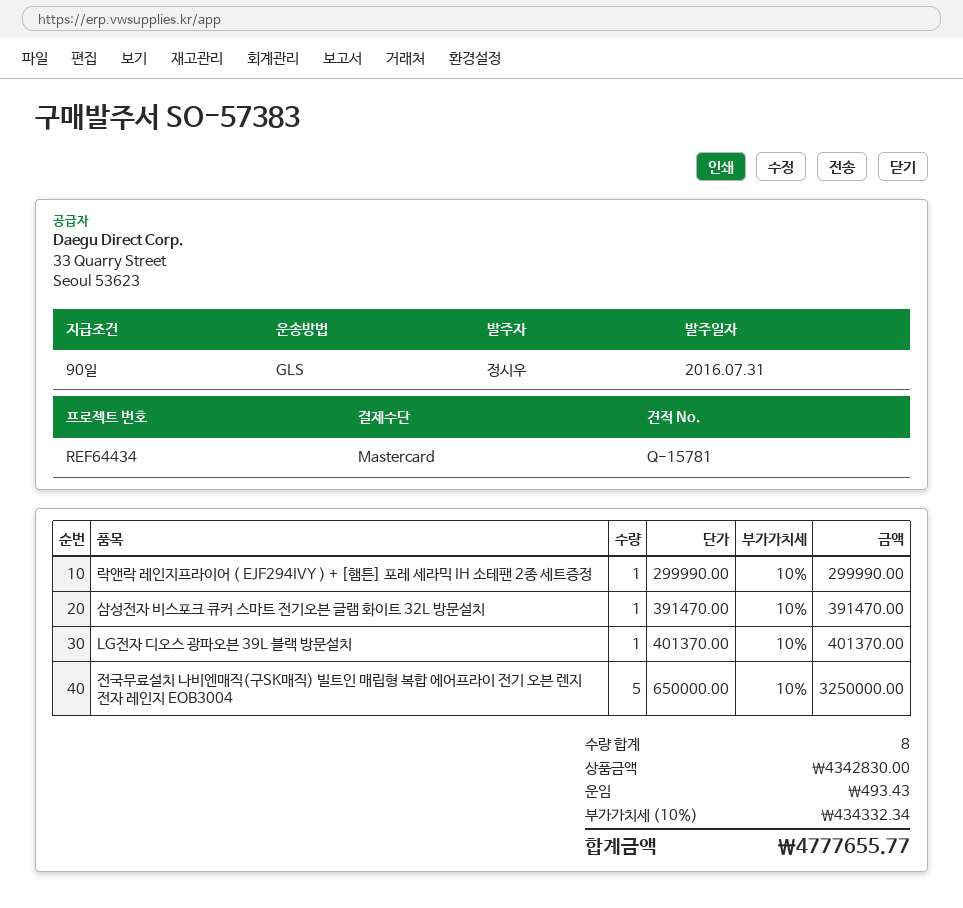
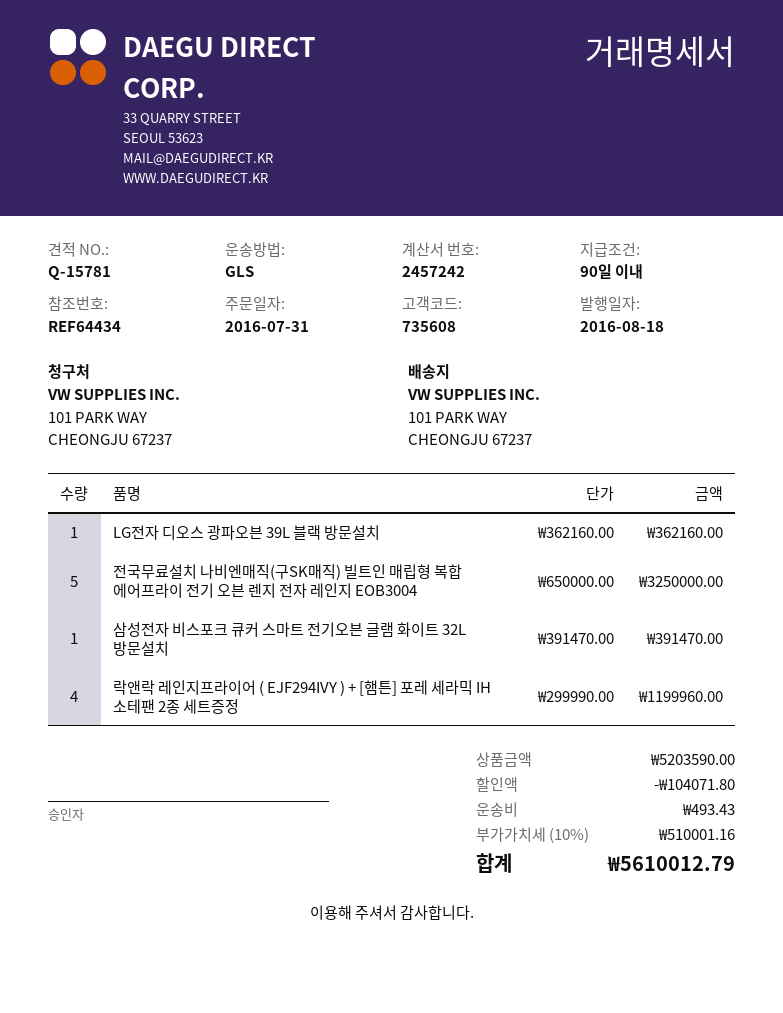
락앤락 레인지프라이어 ( EJF294IVY ) + [햄튼] 포레 세라믹 IH 소테팬 2종 세트증정: 1 x 299990.00 = 299990.00 -> 4 x 299990.00 = 1199960.00
LG전자 디오스 광파오븐 39L 블랙 방문설치: 1 x 401370.00 = 401370.00 -> 1 x 362160.00 = 362160.00
subtotal: 4342830.00 -> 5203590.00
discount: none -> 104071.80
tax: 10% = 434332.34 -> 10% = 510001.16
total: 4777655.77 -> 5610012.79

